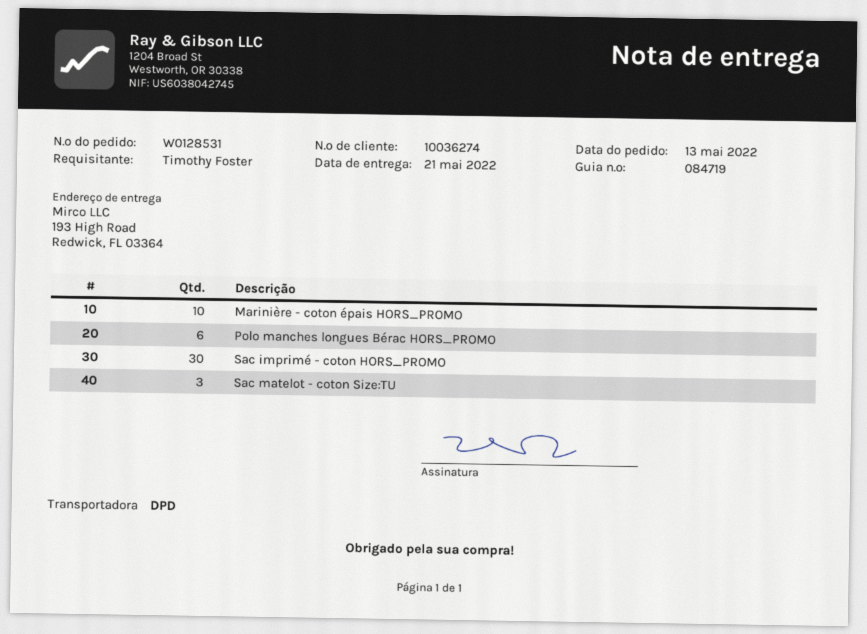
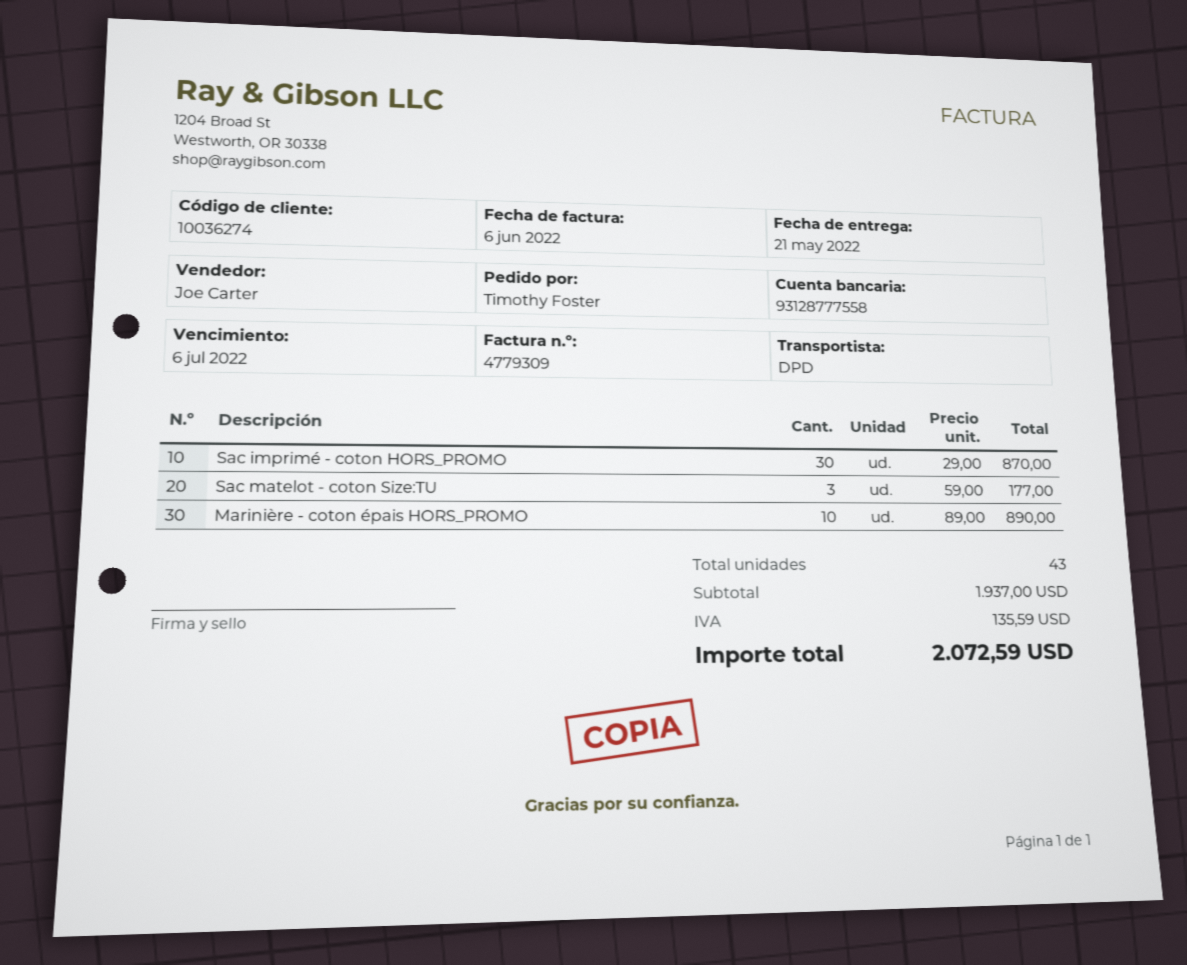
Polo manches longues Bérac HORS_PROMO: 6 -> none

